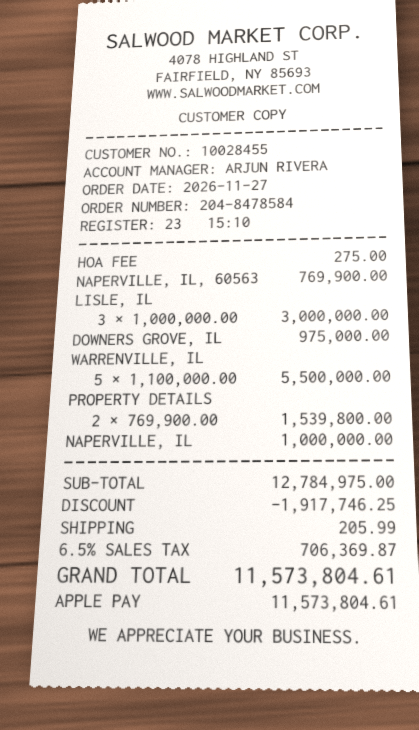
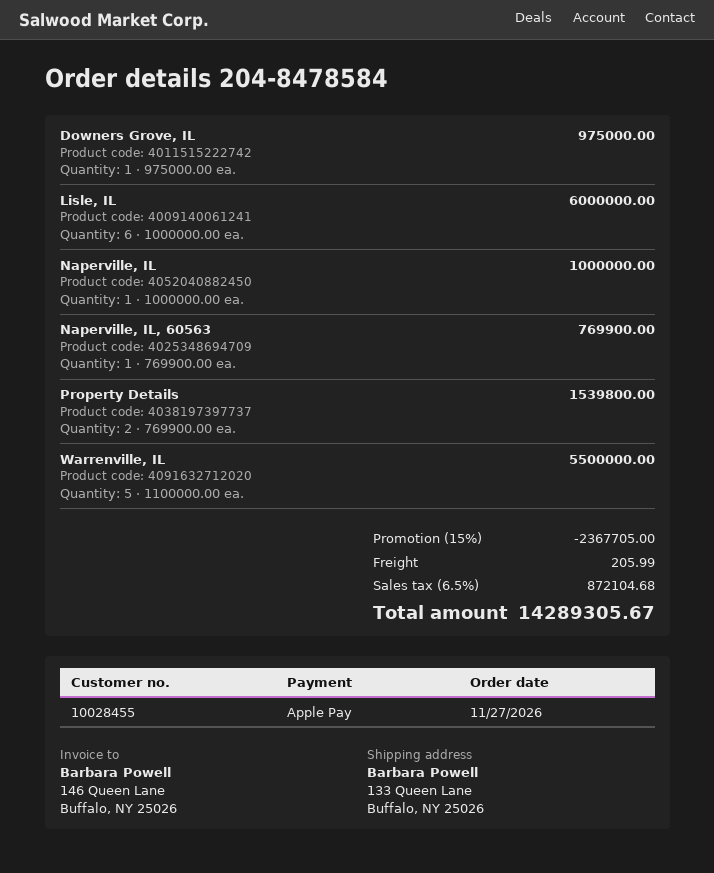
HOA FEE: 1 x 275.00 = 275.00 -> none
LISLE, IL: 3 x 1000000.00 = 3000000.00 -> 6 x 1000000.00 = 6000000.00
discount: 1917746.25 -> 2367705.00
tax: 6.5% = 706369.87 -> 6.5% = 872104.68
total: 11573804.61 -> 14289305.67

